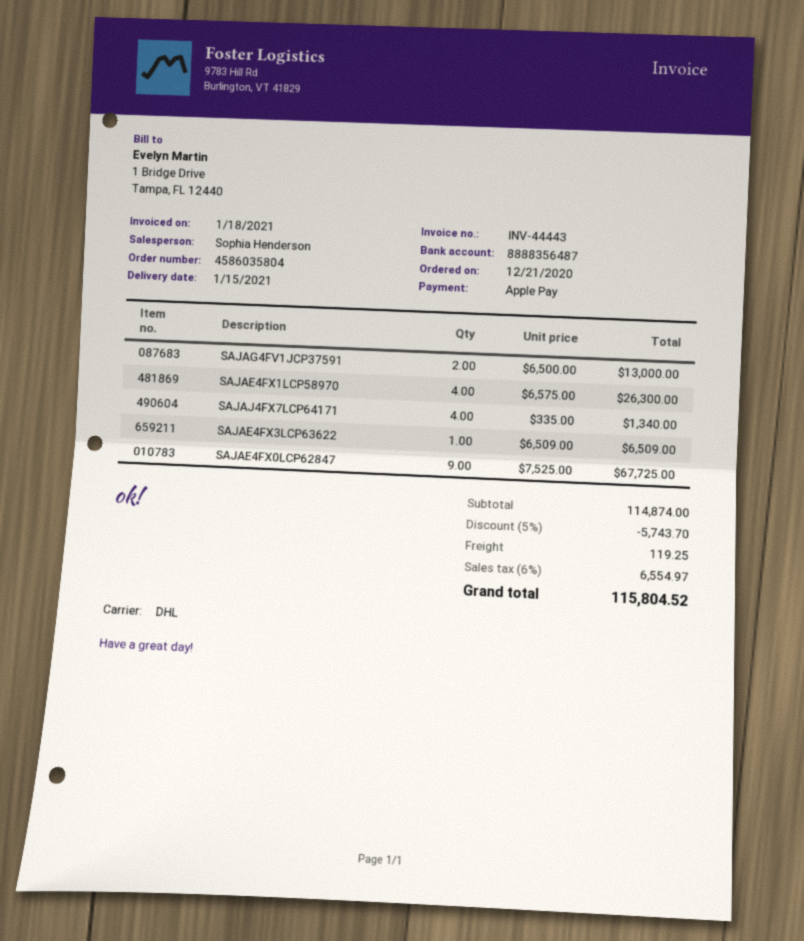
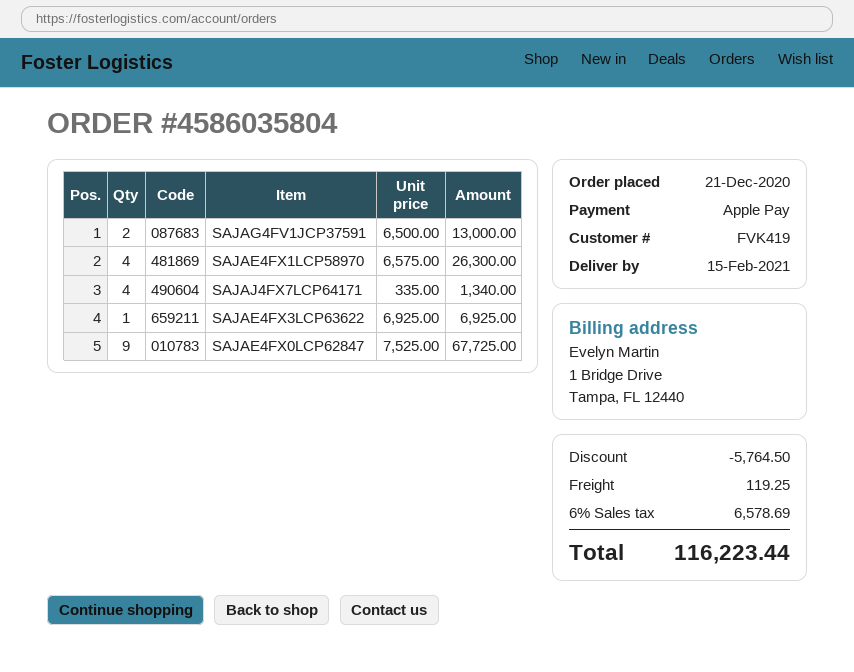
delivery date: 2021-01-15 -> 2021-02-15
SAJAE4FX3LCP63622: 1 x 6509.00 = 6509.00 -> 1 x 6925.00 = 6925.00
discount: 5743.70 -> 5764.50
tax: 6% = 6554.97 -> 6% = 6578.69
total: 115804.52 -> 116223.44

